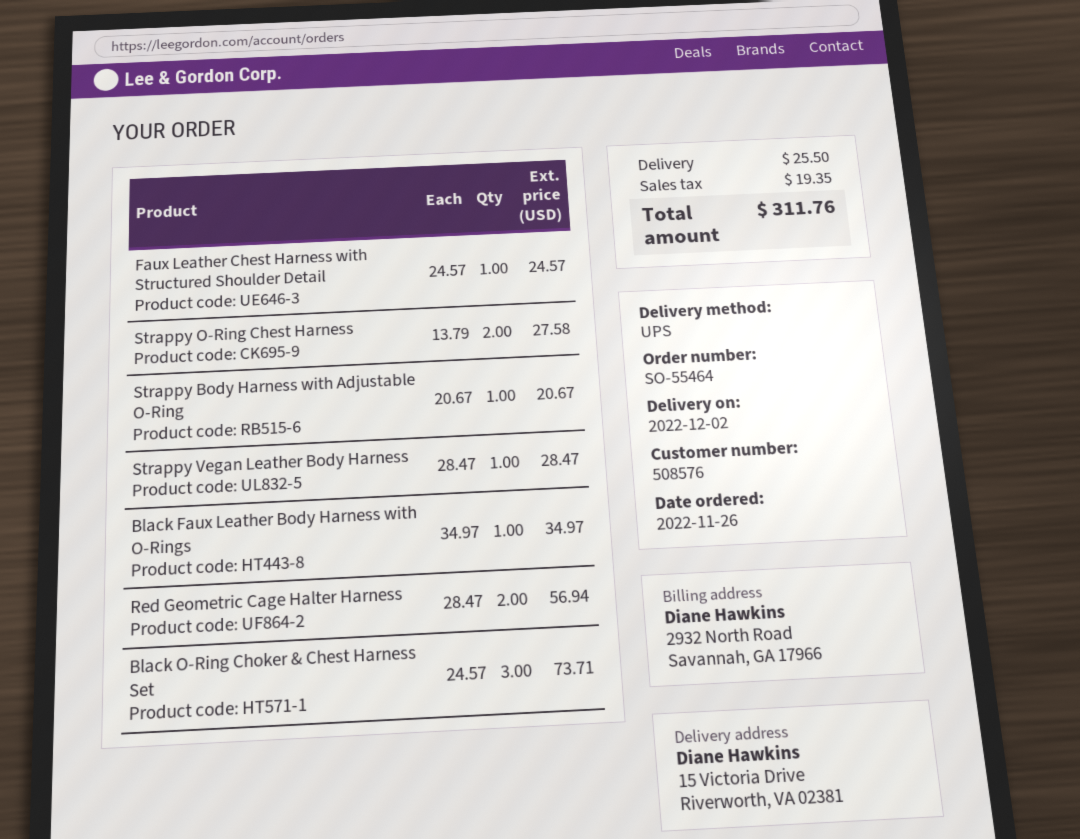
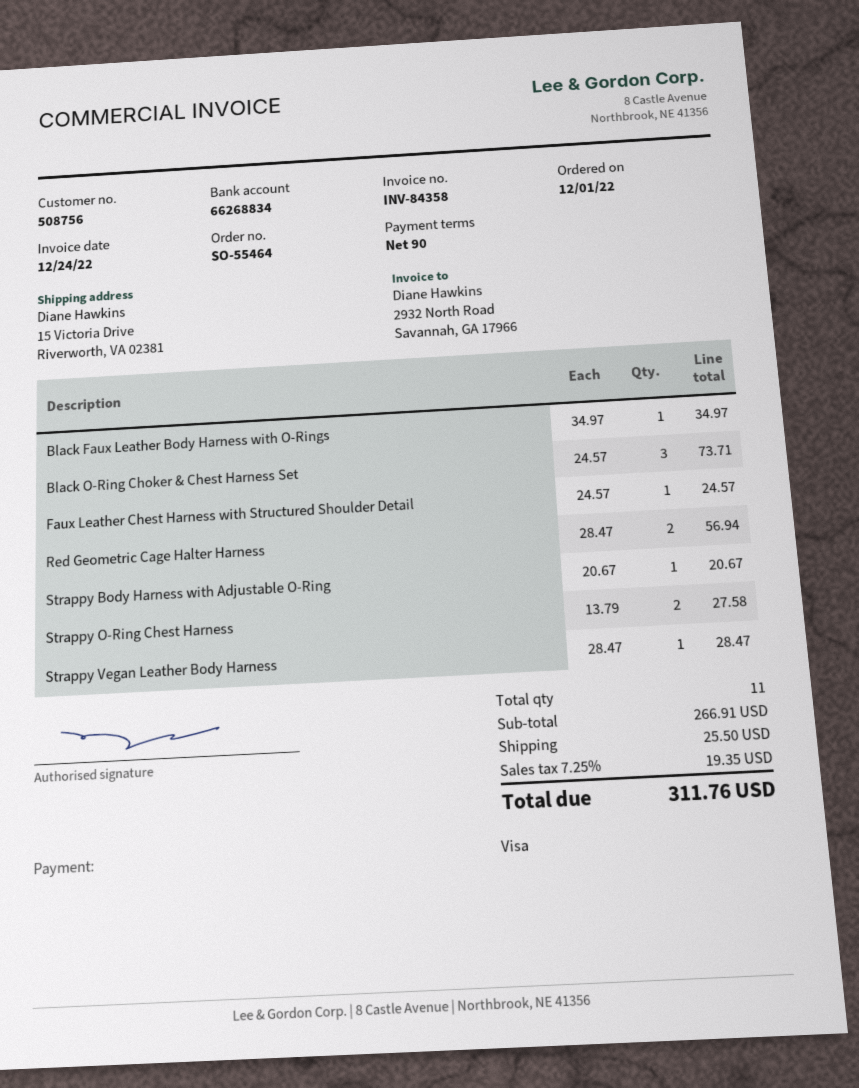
order date: 2022-11-26 -> 2022-12-01
customer number: 508576 -> 508756

